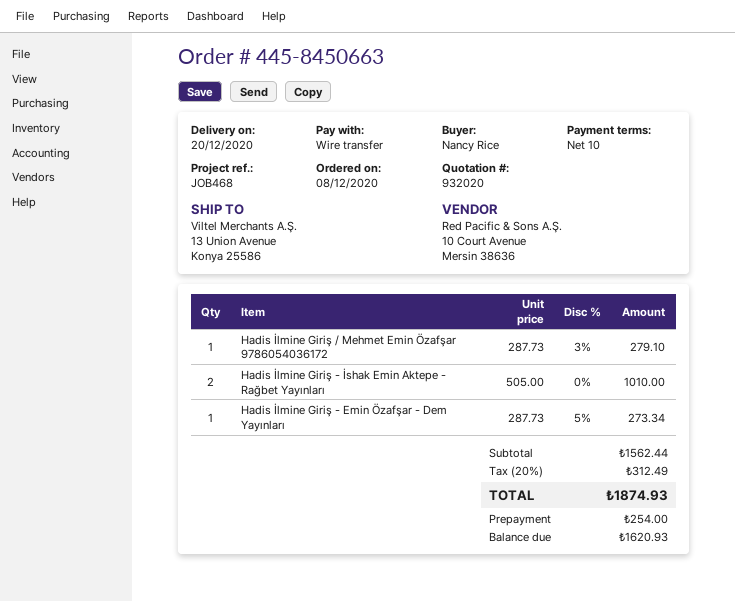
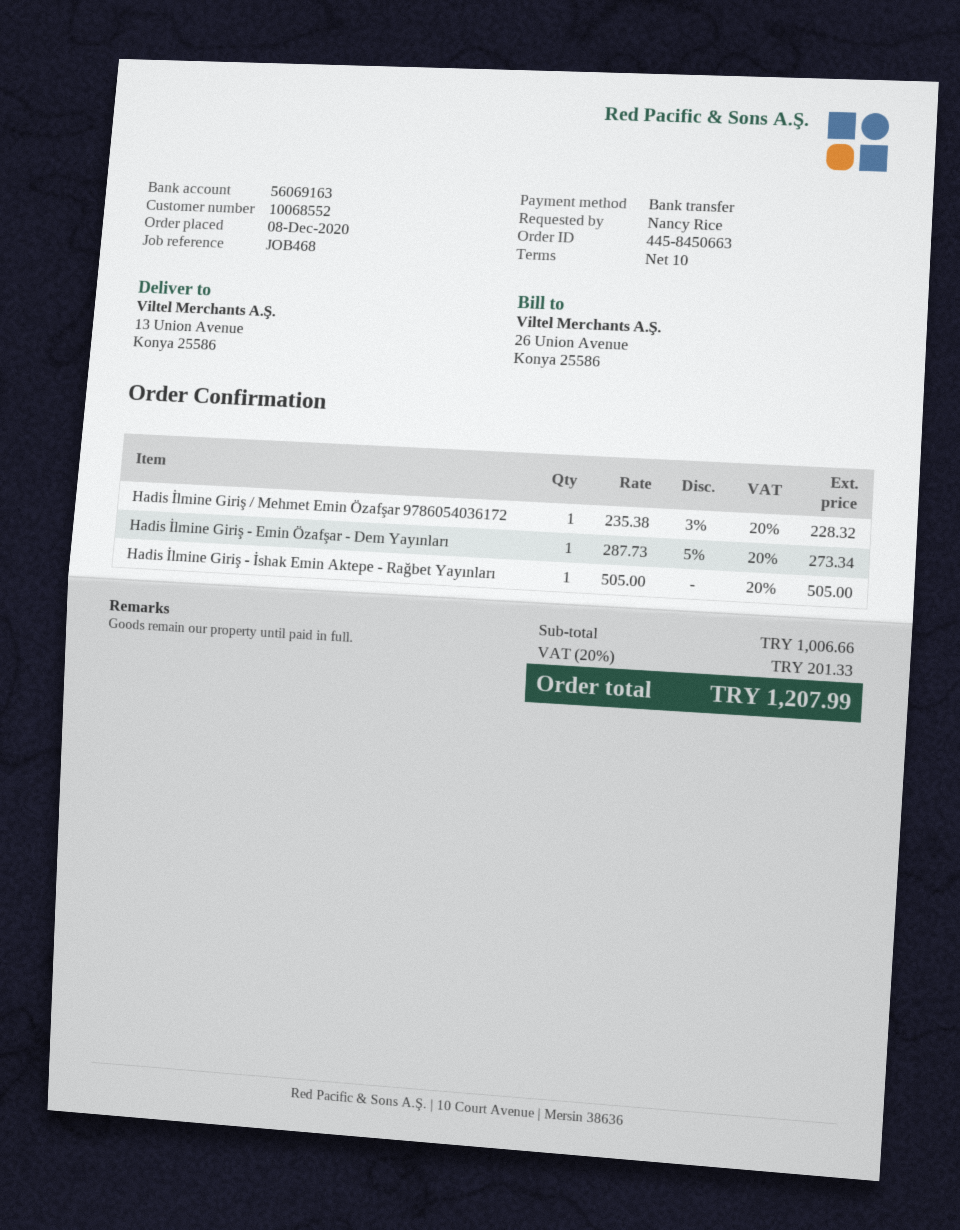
Hadis İlmine Giriş / Mehmet Emin Özafşar 9786054036172: 1 x 287.73 - 3% = 279.10 -> 1 x 235.38 - 3% = 228.32
Hadis İlmine Giriş - İshak Emin Aktepe - Rağbet Yayınları: 2 x 505.00 = 1010.00 -> 1 x 505.00 = 505.00
subtotal: 1562.44 -> 1006.66
tax: 20% = 312.49 -> 20% = 201.33
total: 1874.93 -> 1207.99

